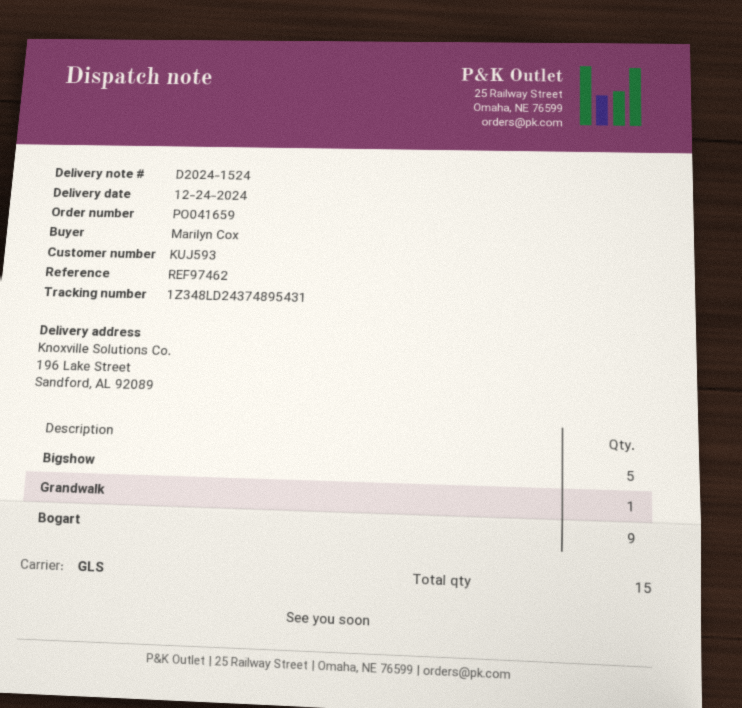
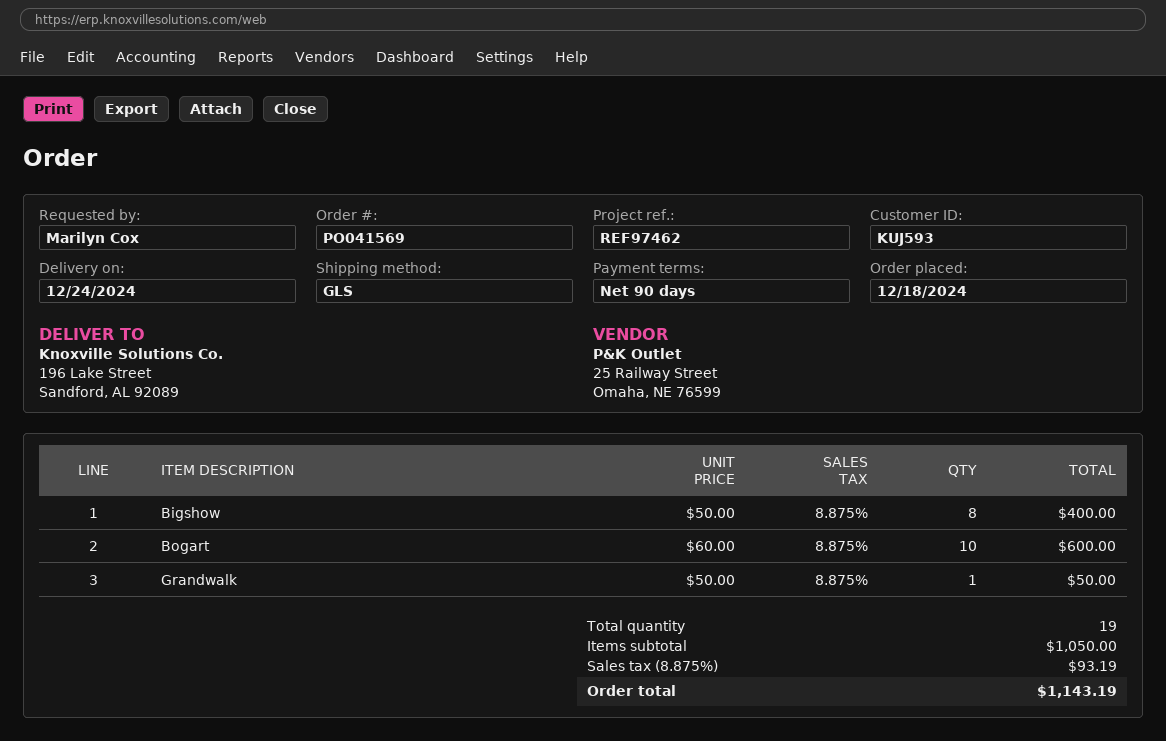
order number: PO041659 -> PO041569
Bigshow: 5 -> 8
Bogart: 9 -> 10
total quantity: 15 -> 19

